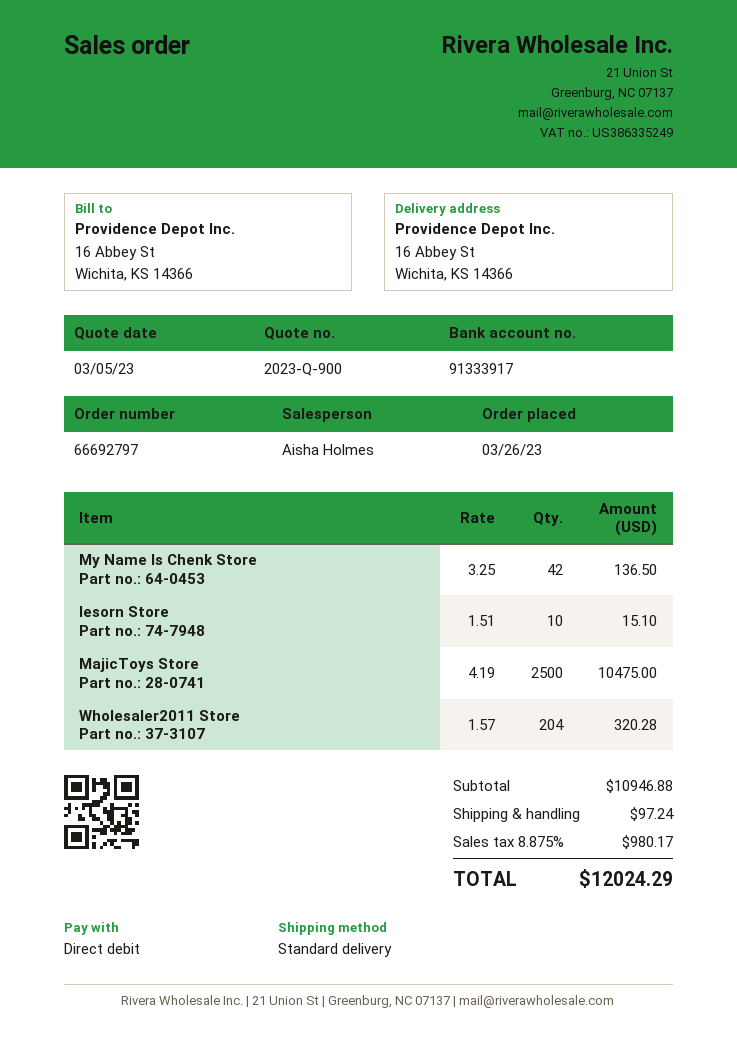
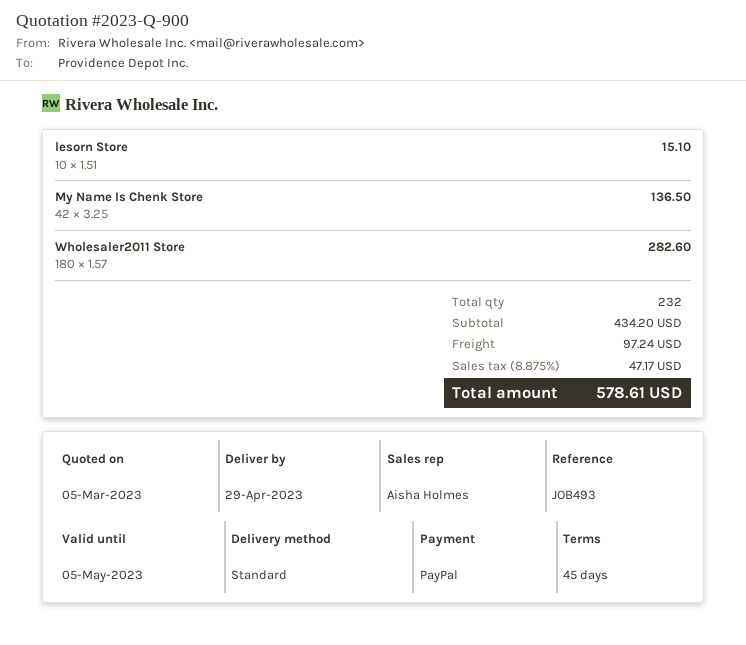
payment method: direct debit -> PayPal
MajicToys Store: 2500 x 4.19 = 10475.00 -> none
Wholesaler2011 Store: 204 x 1.57 = 320.28 -> 180 x 1.57 = 282.60
subtotal: 10946.88 -> 434.20
tax: 8.875% = 980.17 -> 8.875% = 47.17
total: 12024.29 -> 578.61

